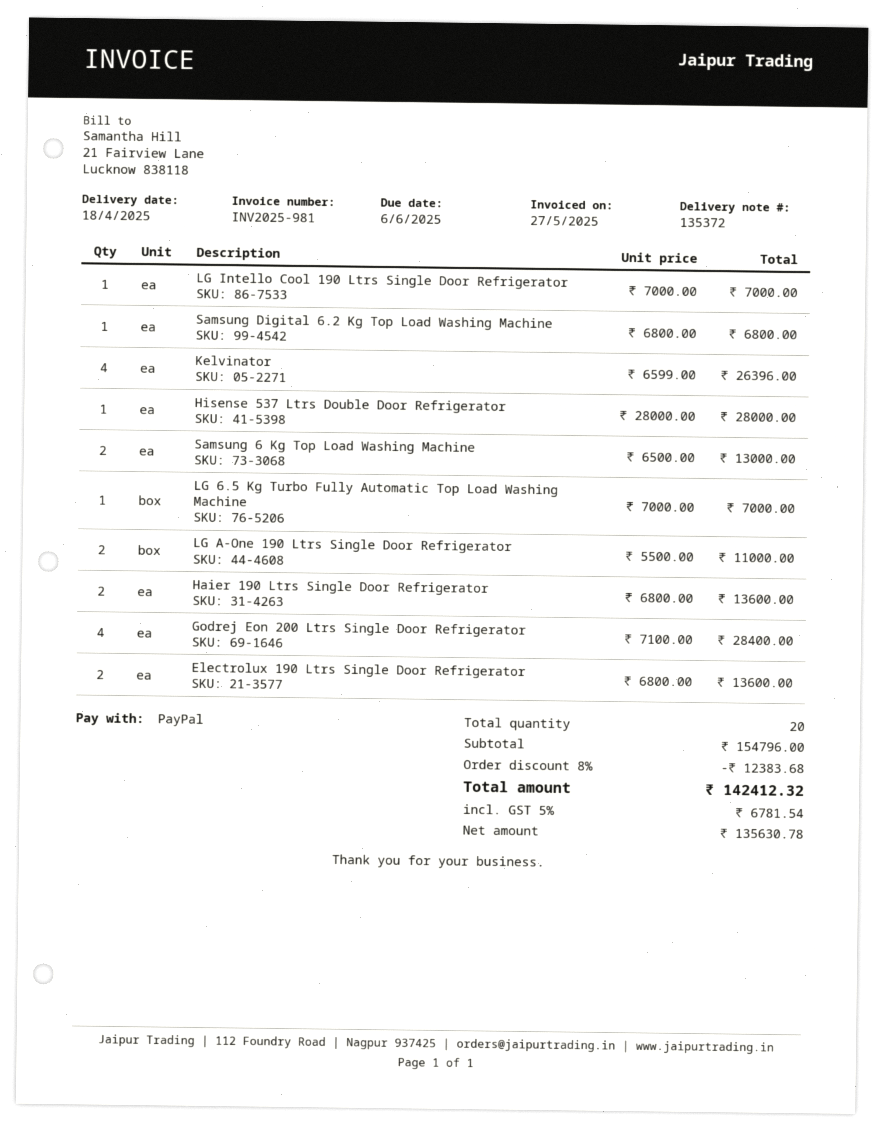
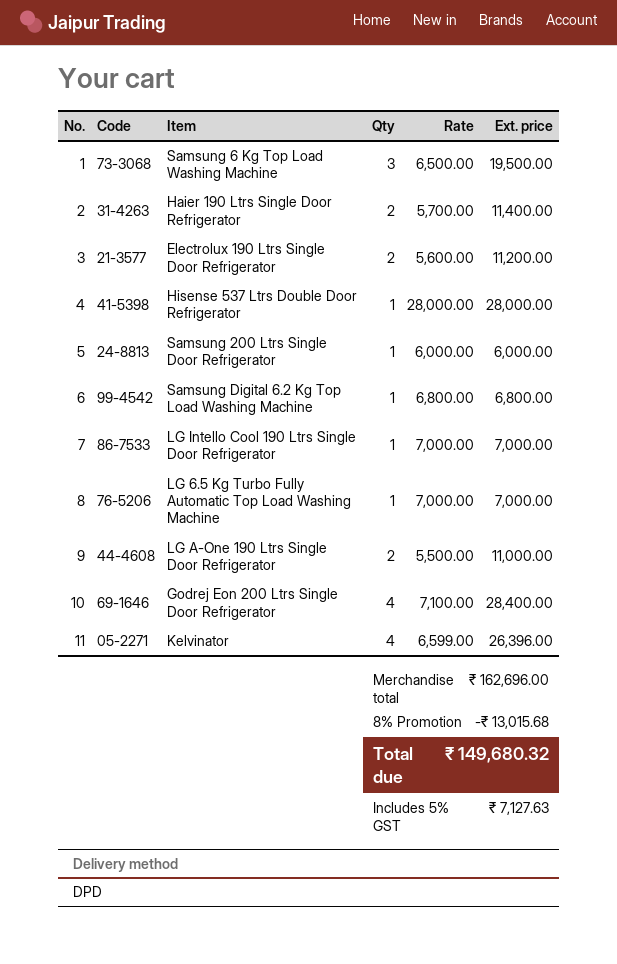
Samsung 6 Kg Top Load Washing Machine: 2 x 6500.00 = 13000.00 -> 3 x 6500.00 = 19500.00
Haier 190 Ltrs Single Door Refrigerator: 2 x 6800.00 = 13600.00 -> 2 x 5700.00 = 11400.00
Electrolux 190 Ltrs Single Door Refrigerator: 2 x 6800.00 = 13600.00 -> 2 x 5600.00 = 11200.00
Samsung 200 Ltrs Single Door Refrigerator: none -> 1 x 6000.00 = 6000.00
subtotal: 154796.00 -> 162696.00
discount: 8% = 12383.68 -> 8% = 13015.68
tax: 5% = 6781.54 -> 5% = 7127.63
total: 142412.32 -> 149680.32

